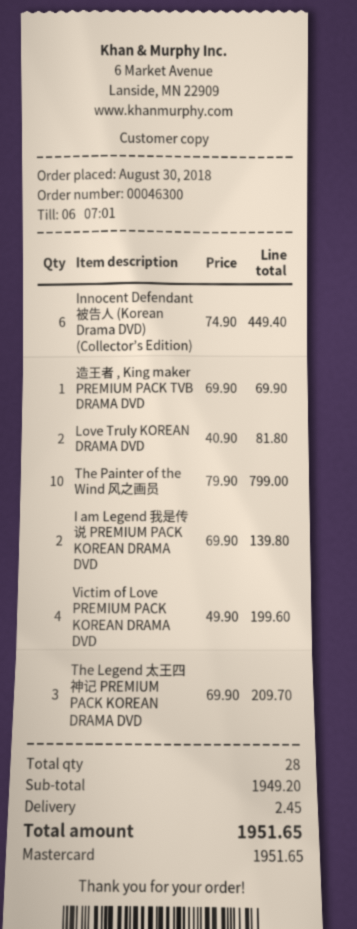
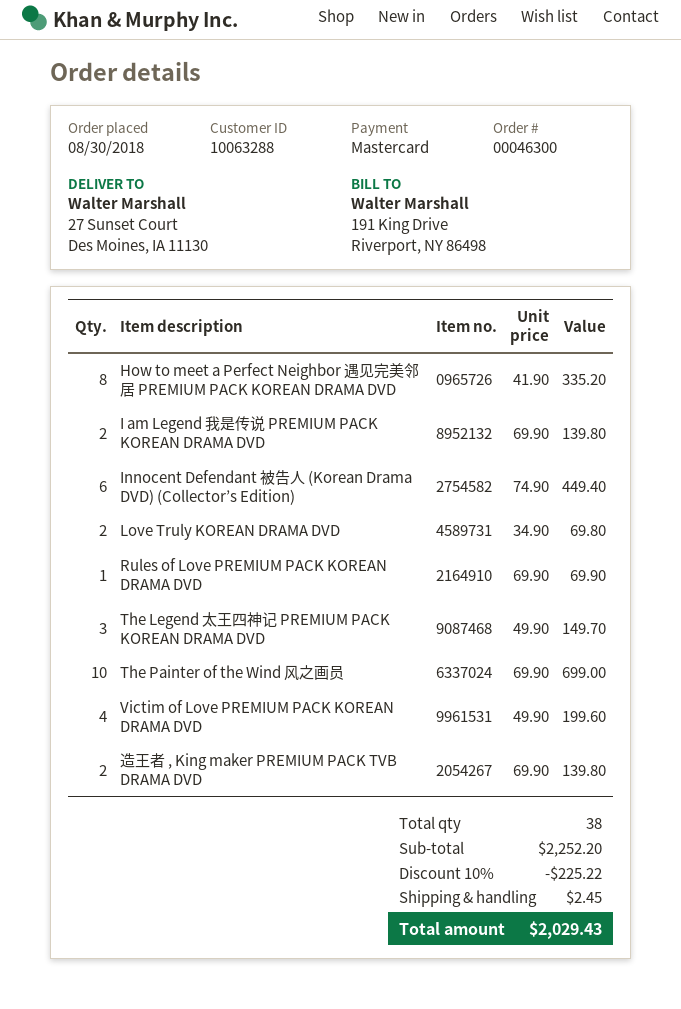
造王者 , King maker PREMIUM PACK TVB DRAMA DVD: 1 x 69.90 = 69.90 -> 2 x 69.90 = 139.80
Love Truly KOREAN DRAMA DVD: 2 x 40.90 = 81.80 -> 2 x 34.90 = 69.80
The Painter of the Wind 风之画员: 10 x 79.90 = 799.00 -> 10 x 69.90 = 699.00
The Legend 太王四神记 PREMIUM PACK KOREAN DRAMA DVD: 3 x 69.90 = 209.70 -> 3 x 49.90 = 149.70
How to meet a Perfect Neighbor 遇见完美邻居 PREMIUM PACK KOREAN DRAMA DVD: none -> 8 x 41.90 = 335.20
Rules of Love PREMIUM PACK KOREAN DRAMA DVD: none -> 1 x 69.90 = 69.90
total quantity: 28 -> 38
subtotal: 1949.20 -> 2252.20
discount: none -> 10% = 225.22
total: 1951.65 -> 2029.43

